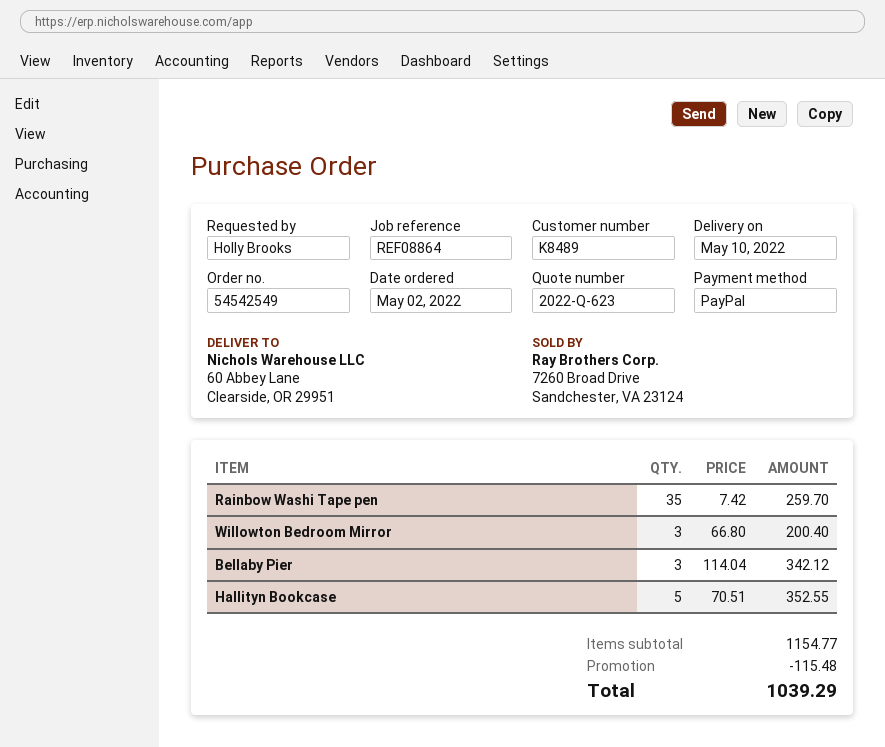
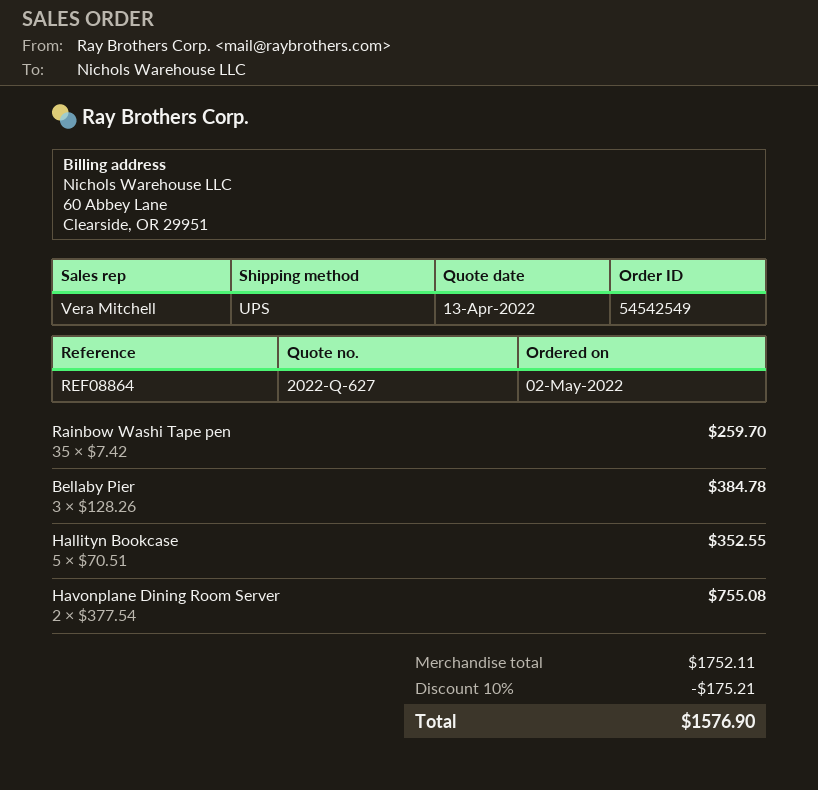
quote number: 2022-Q-623 -> 2022-Q-627
Willowton Bedroom Mirror: 3 x 66.80 = 200.40 -> none
Bellaby Pier: 3 x 114.04 = 342.12 -> 3 x 128.26 = 384.78
Havonplane Dining Room Server: none -> 2 x 377.54 = 755.08
subtotal: 1154.77 -> 1752.11
discount: 115.48 -> 175.21
total: 1039.29 -> 1576.90

